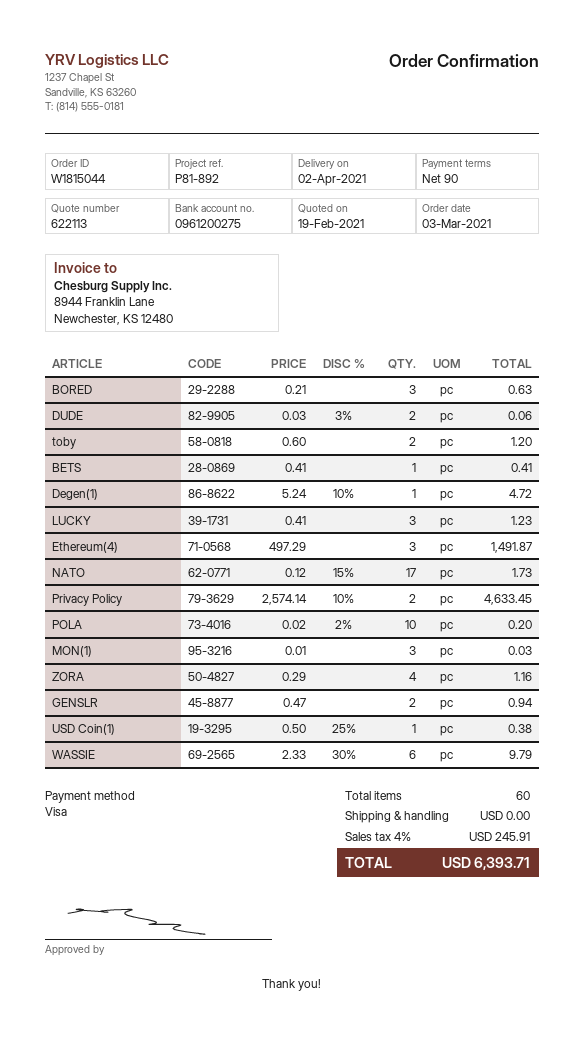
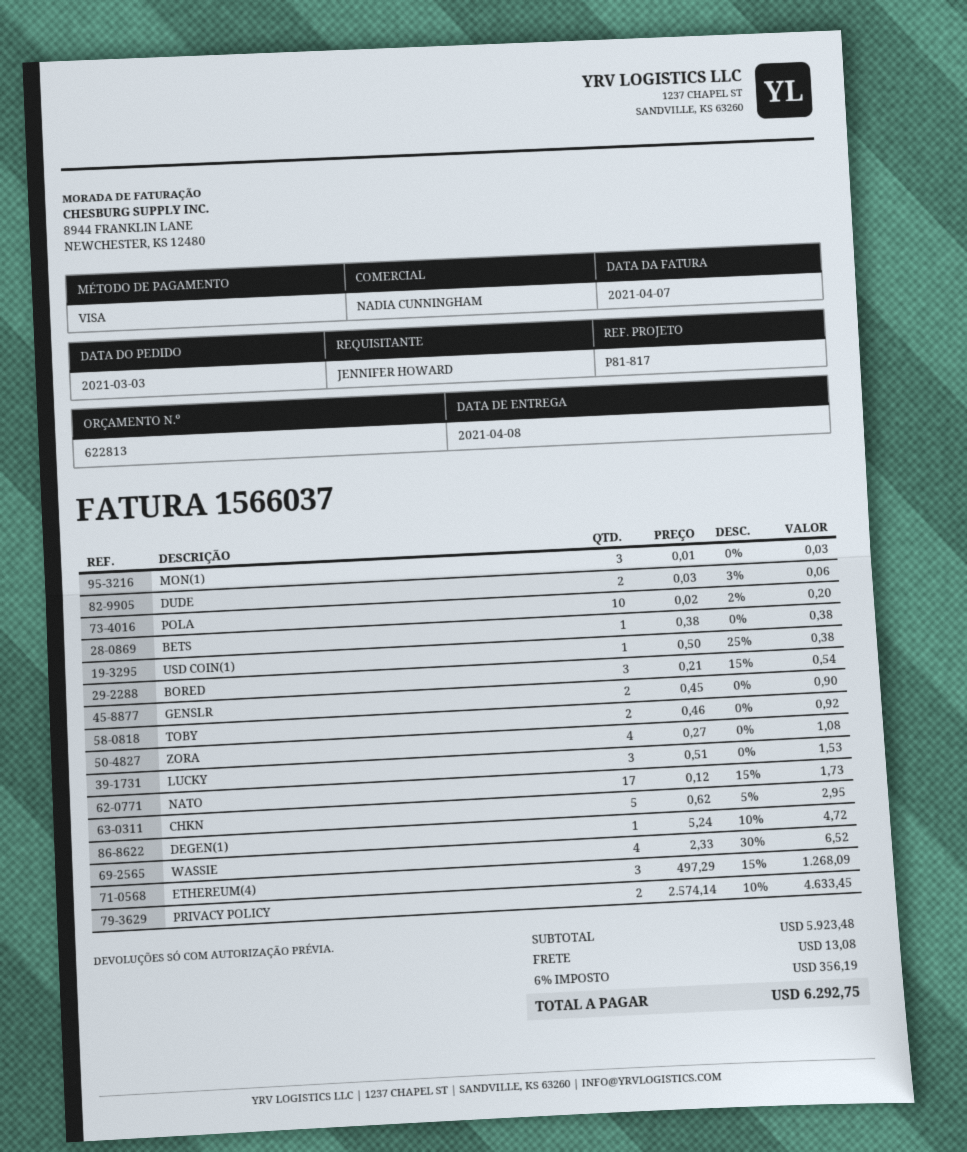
quote number: 622113 -> 622813
delivery date: 2021-04-02 -> 2021-04-08
reference: P81-892 -> P81-817
BORED: 3 x 0.21 = 0.63 -> 3 x 0.21 - 15% = 0.54
toby: 2 x 0.60 = 1.20 -> 2 x 0.46 = 0.92
BETS: 1 x 0.41 = 0.41 -> 1 x 0.38 = 0.38
LUCKY: 3 x 0.41 = 1.23 -> 3 x 0.51 = 1.53
Ethereum(4): 3 x 497.29 = 1491.87 -> 3 x 497.29 - 15% = 1268.09
ZORA: 4 x 0.29 = 1.16 -> 4 x 0.27 = 1.08
GENSLR: 2 x 0.47 = 0.94 -> 2 x 0.45 = 0.90
WASSIE: 6 x 2.33 - 30% = 9.79 -> 4 x 2.33 - 30% = 6.52
CHKN: none -> 5 x 0.62 - 5% = 2.95
shipping: 0.00 -> 13.08
tax: 4% = 245.91 -> 6% = 356.19
total: 6393.71 -> 6292.75

